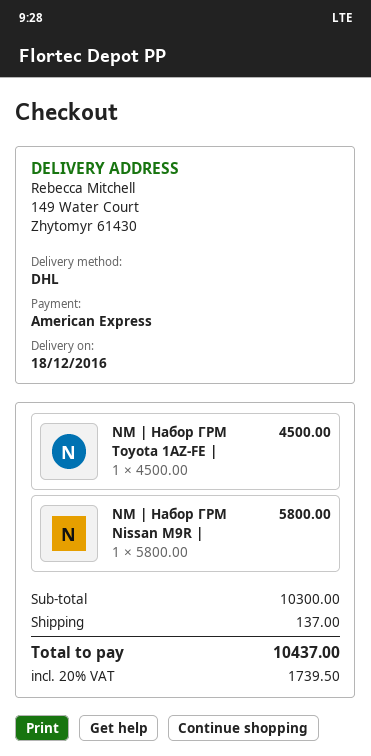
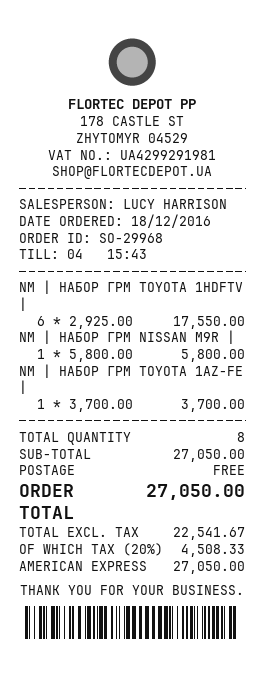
NM | Набор ГРМ Toyota 1AZ-FE |: 1 x 4500.00 = 4500.00 -> 1 x 3700.00 = 3700.00
NM | НАБОР ГРМ TOYOTA 1HDFTV |: none -> 6 x 2925.00 = 17550.00
subtotal: 10300.00 -> 27050.00
shipping: 137.00 -> 0.00
tax: 20% = 1739.50 -> 20% = 4508.33
total: 10437.00 -> 27050.00

